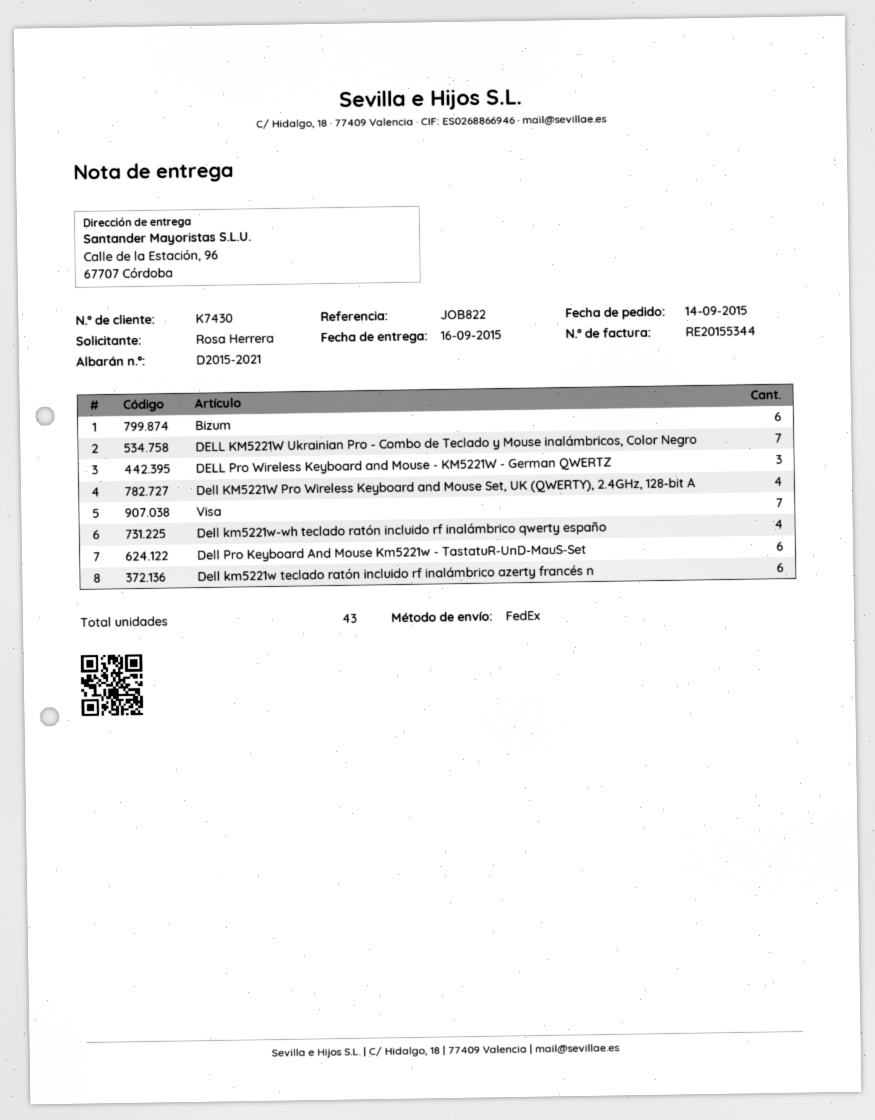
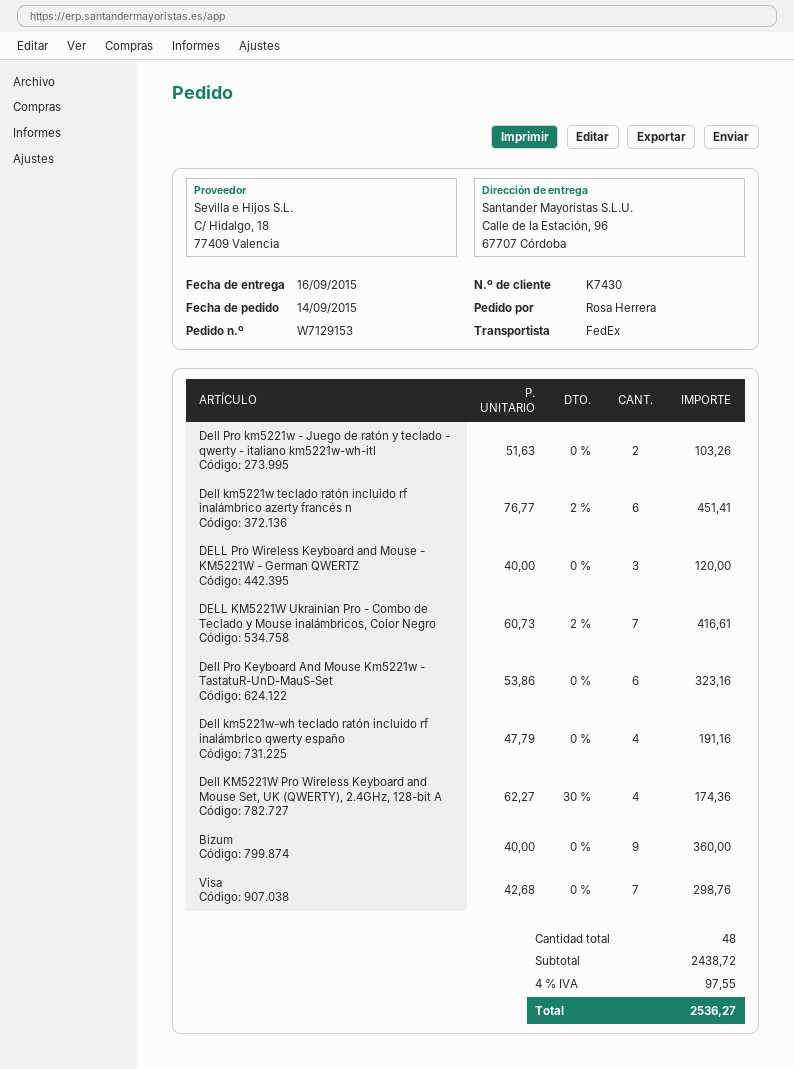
Bizum: 6 -> 9
Dell Pro km5221w - Juego de ratón y teclado - qwerty - italiano km5221w-wh-itl: none -> 2
total quantity: 43 -> 48

